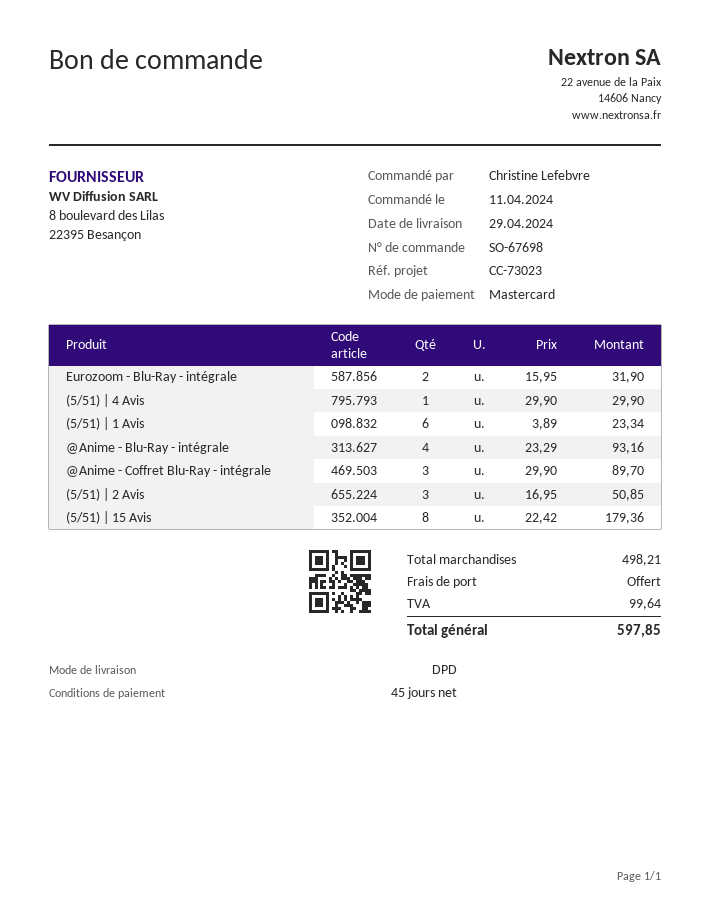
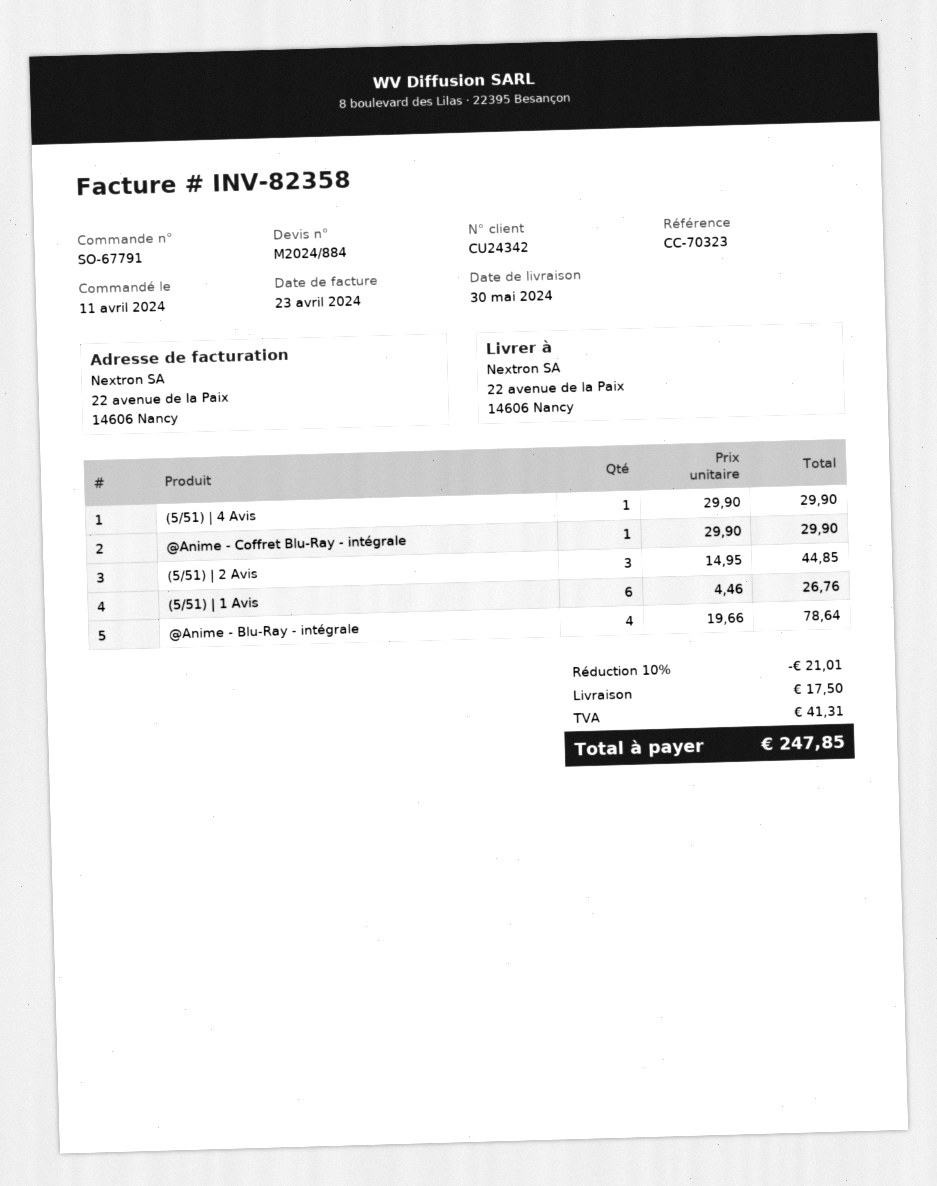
order number: SO-67698 -> SO-67791
delivery date: 2024-04-29 -> 2024-05-30
reference: CC-73023 -> CC-70323
Eurozoom - Blu-Ray - intégrale: 2 x 15.95 = 31.90 -> none
(5/51) | 1 Avis: 6 x 3.89 = 23.34 -> 6 x 4.46 = 26.76
@Anime - Blu-Ray - intégrale: 4 x 23.29 = 93.16 -> 4 x 19.66 = 78.64
@Anime - Coffret Blu-Ray - intégrale: 3 x 29.90 = 89.70 -> 1 x 29.90 = 29.90
(5/51) | 2 Avis: 3 x 16.95 = 50.85 -> 3 x 14.95 = 44.85
(5/51) | 15 Avis: 8 x 22.42 = 179.36 -> none
discount: none -> 10% = 21.01
shipping: 0.00 -> 17.50
tax: 99.64 -> 41.31
total: 597.85 -> 247.85

